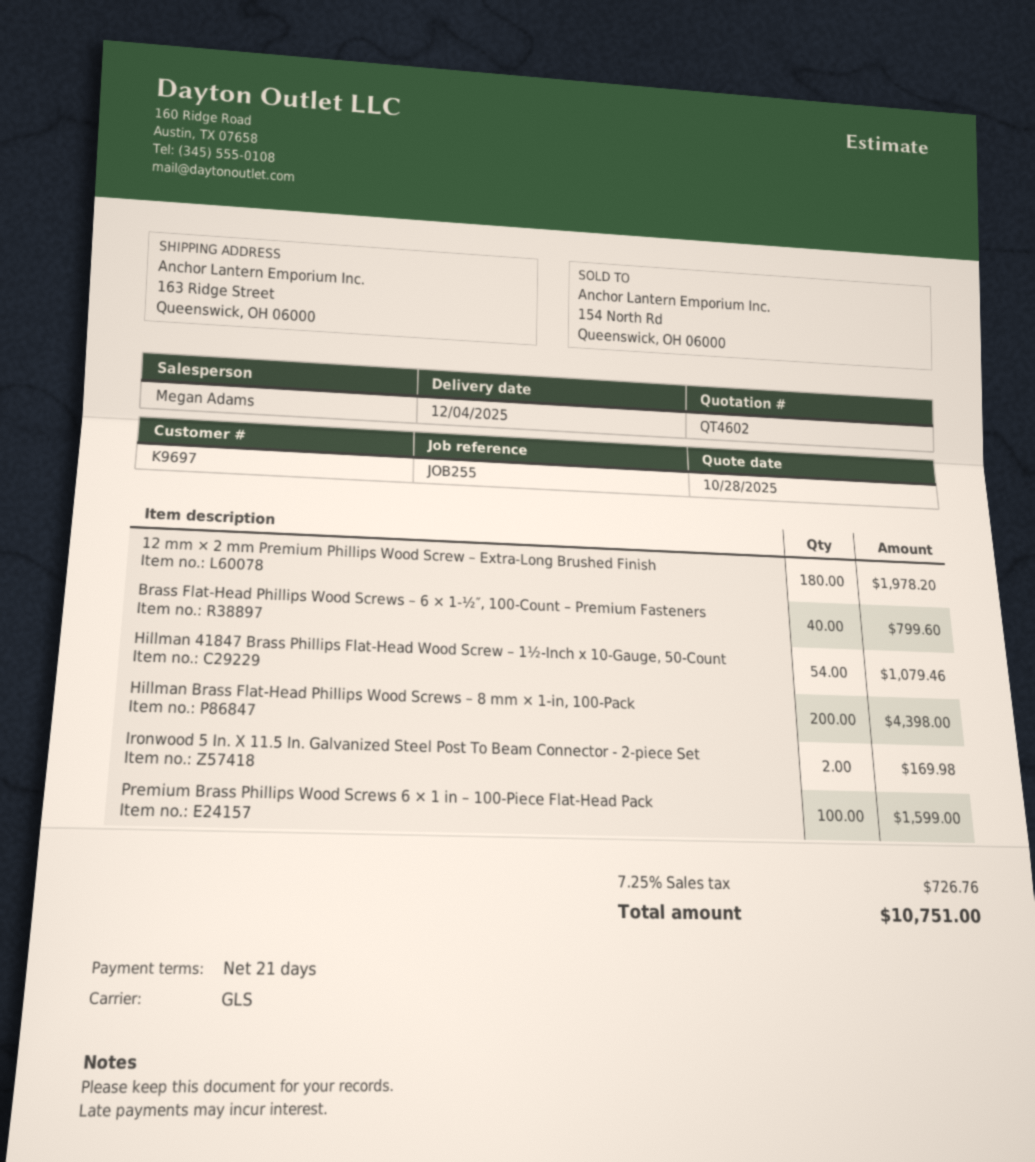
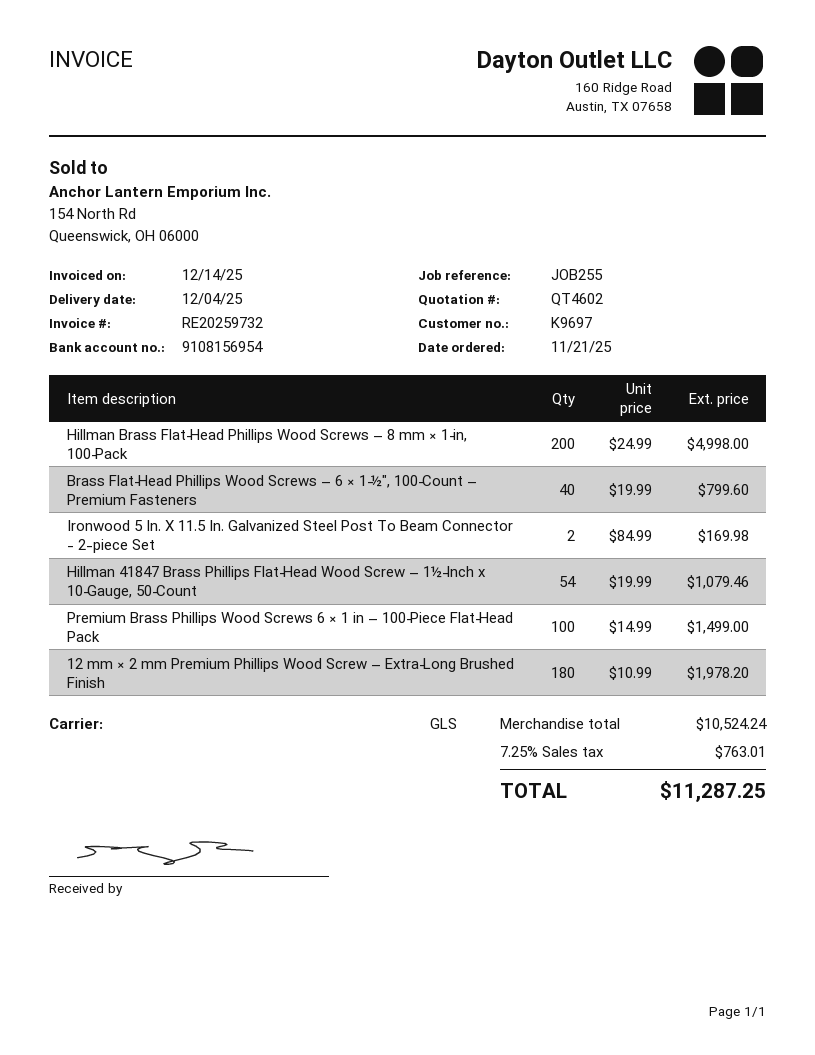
Hillman Brass Flat‑Head Phillips Wood Screws – 8 mm × 1‑in, 100‑Pack: 200 for 4398.00 -> 200 for 4998.00
Premium Brass Phillips Wood Screws 6 × 1 in – 100‑Piece Flat‑Head Pack: 100 for 1599.00 -> 100 for 1499.00
tax: 7.25% = 726.76 -> 7.25% = 763.01
total: 10751.00 -> 11287.25

